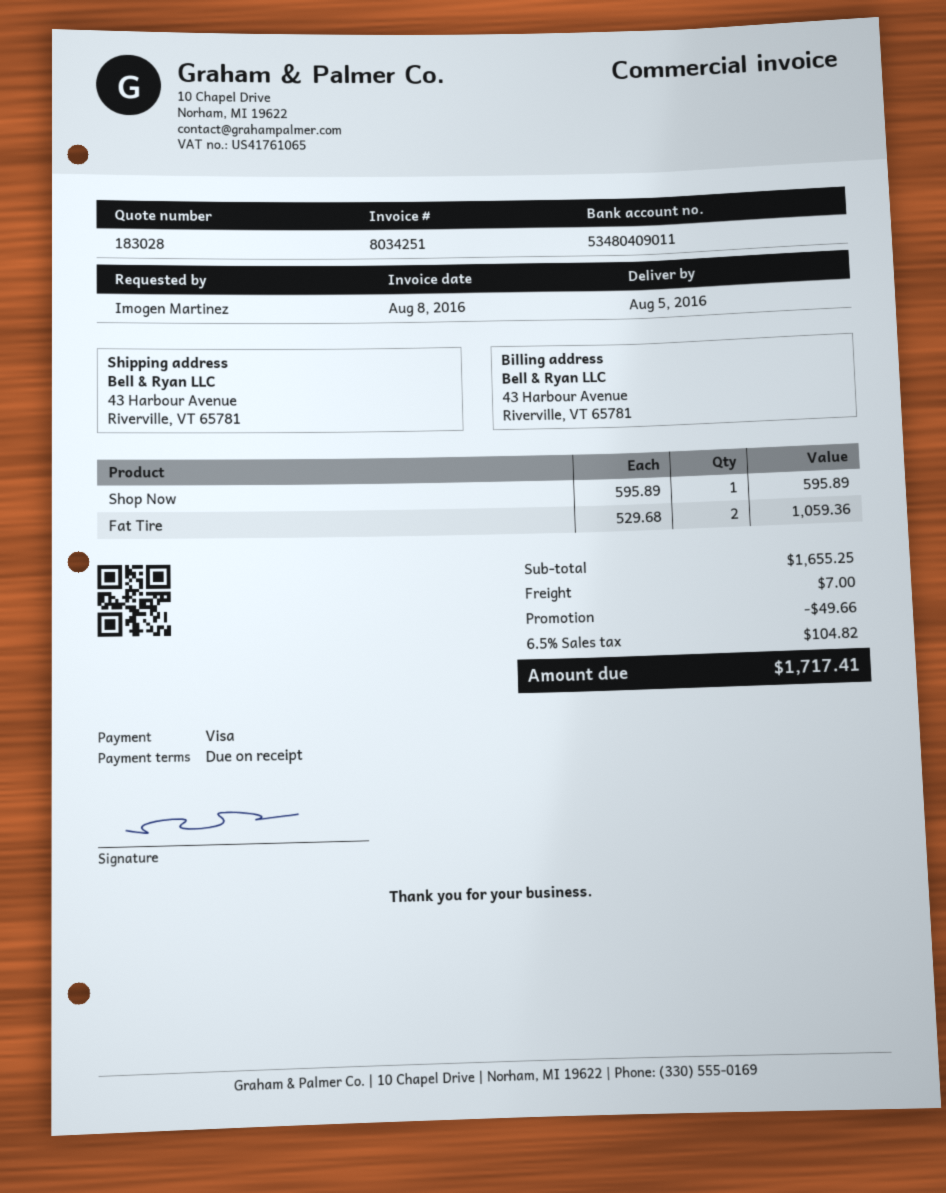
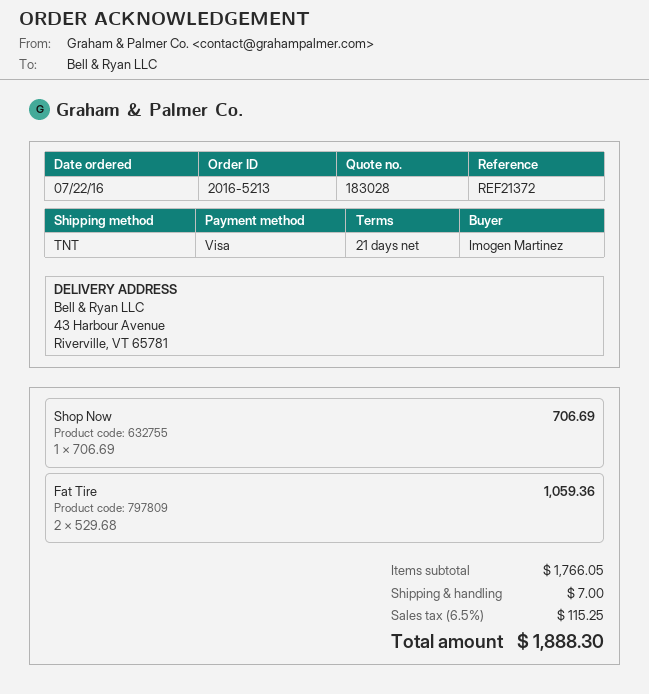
payment terms: on receipt -> 21 days
Shop Now: 1 x 595.89 = 595.89 -> 1 x 706.69 = 706.69
subtotal: 1655.25 -> 1766.05
discount: 49.66 -> none
tax: 6.5% = 104.82 -> 6.5% = 115.25
total: 1717.41 -> 1888.30

